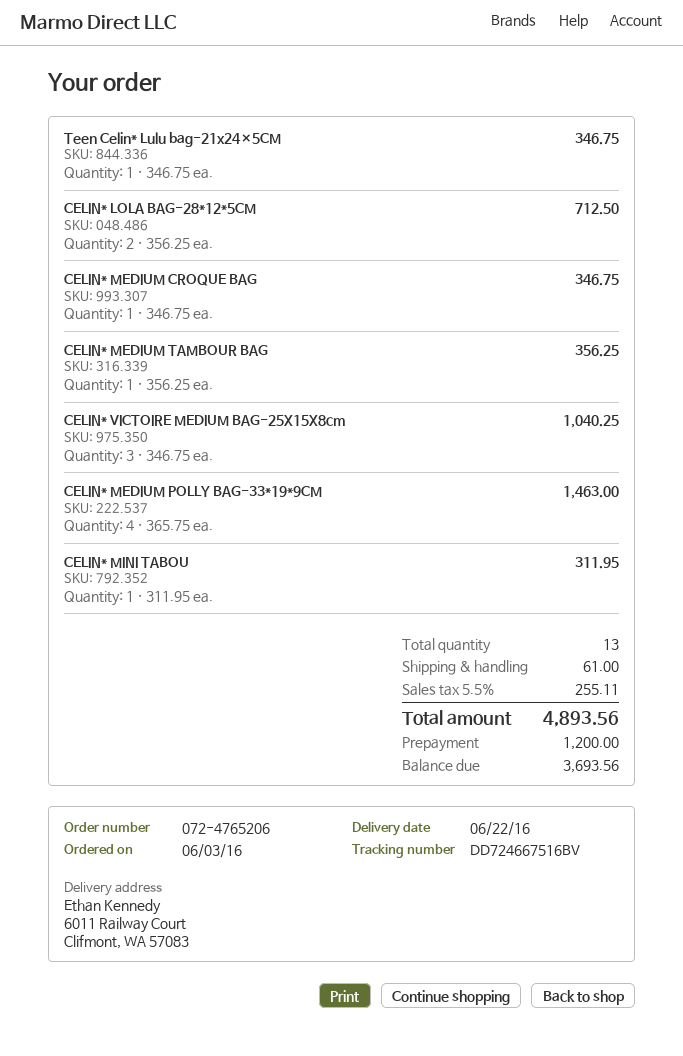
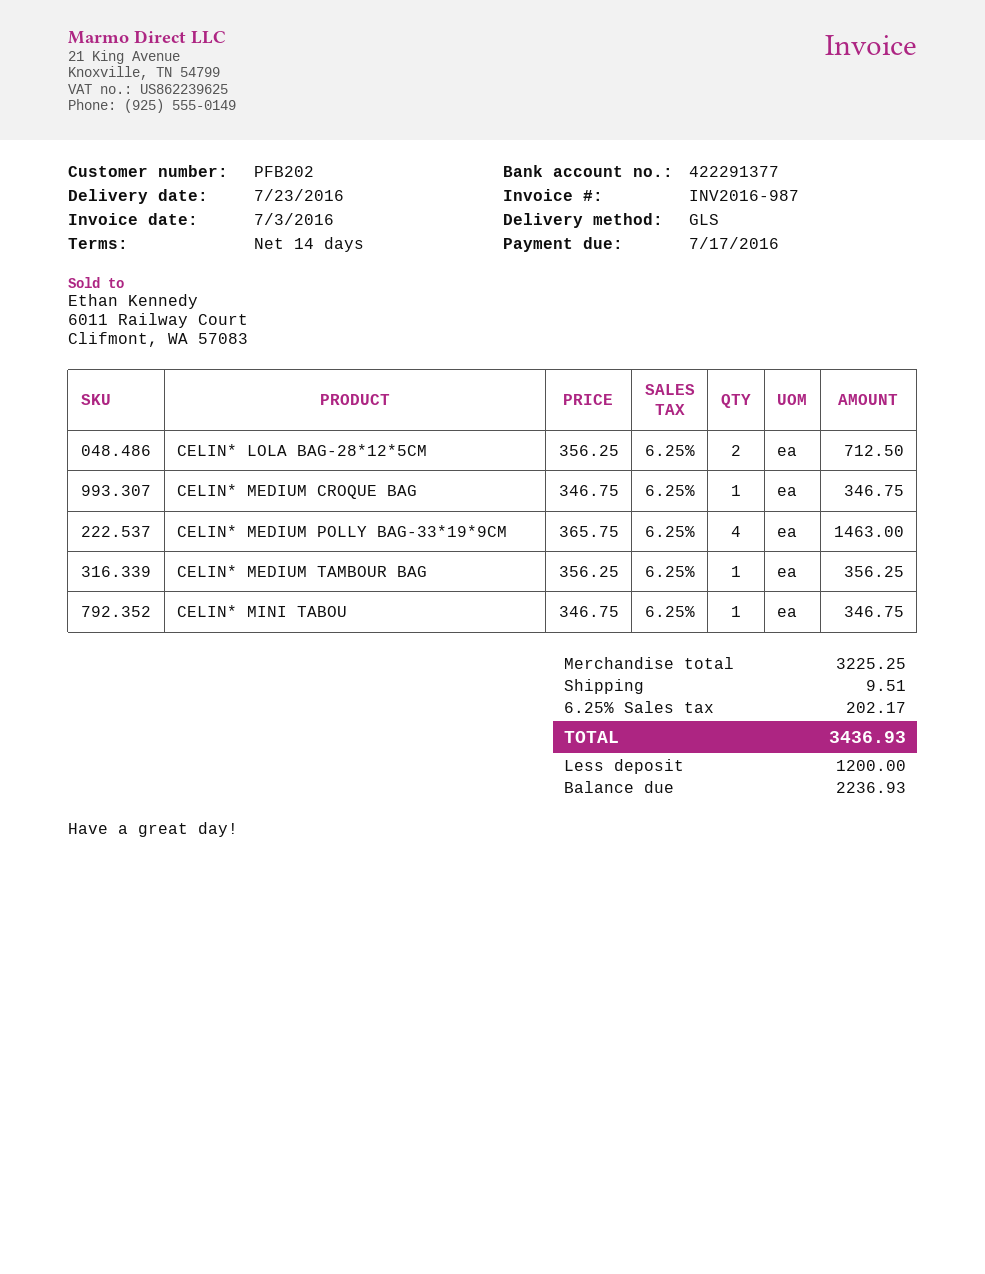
delivery date: 2016-06-22 -> 2016-07-23
Teen Celin* Lulu bag-21x24×5CM: 1 x 346.75 = 346.75 -> none
CELIN* VICTOIRE MEDIUM BAG-25X15X8cm: 3 x 346.75 = 1040.25 -> none
CELIN* MINI TABOU: 1 x 311.95 = 311.95 -> 1 x 346.75 = 346.75
shipping: 61.00 -> 9.51
tax: 5.5% = 255.11 -> 6.25% = 202.17
total: 4893.56 -> 3436.93
balance: 3693.56 -> 2236.93

